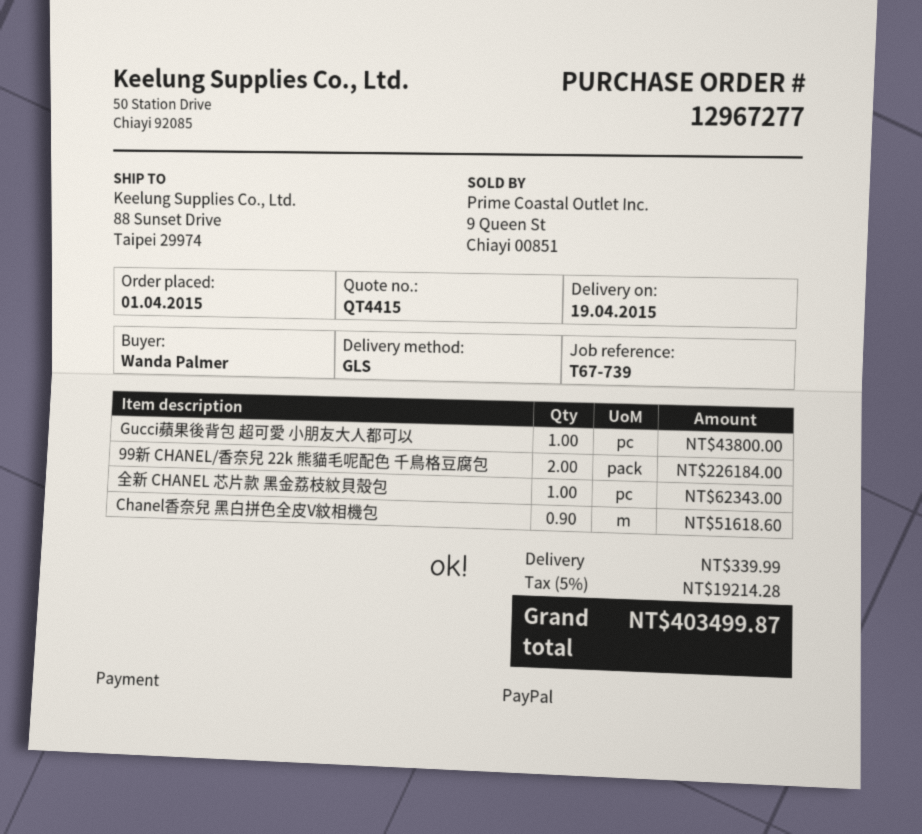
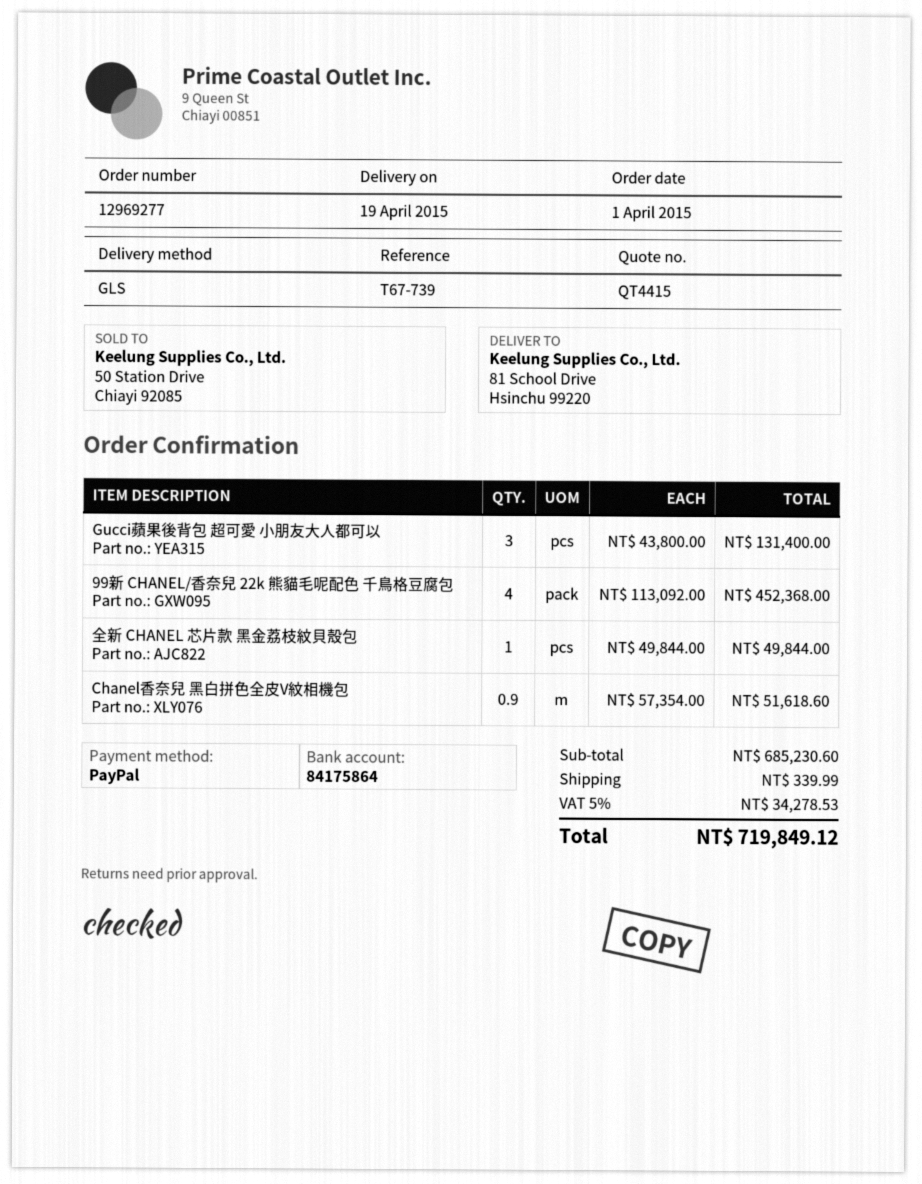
order number: 12967277 -> 12969277
ship to: 88 Sunset Drive, Taipei 29974 -> 81 School Drive, Hsinchu 99220
Gucci蘋果後背包 超可愛 小朋友大人都可以: 1 for 43800.00 -> 3 for 131400.00
99新 CHANEL/香奈兒 22k 熊貓毛呢配色 千鳥格豆腐包: 2 for 226184.00 -> 4 for 452368.00
全新 CHANEL 芯片款 黑金荔枝紋貝殼包: 1 for 62343.00 -> 1 for 49844.00
tax: 5% = 19214.28 -> 5% = 34278.53
total: 403499.87 -> 719849.12

